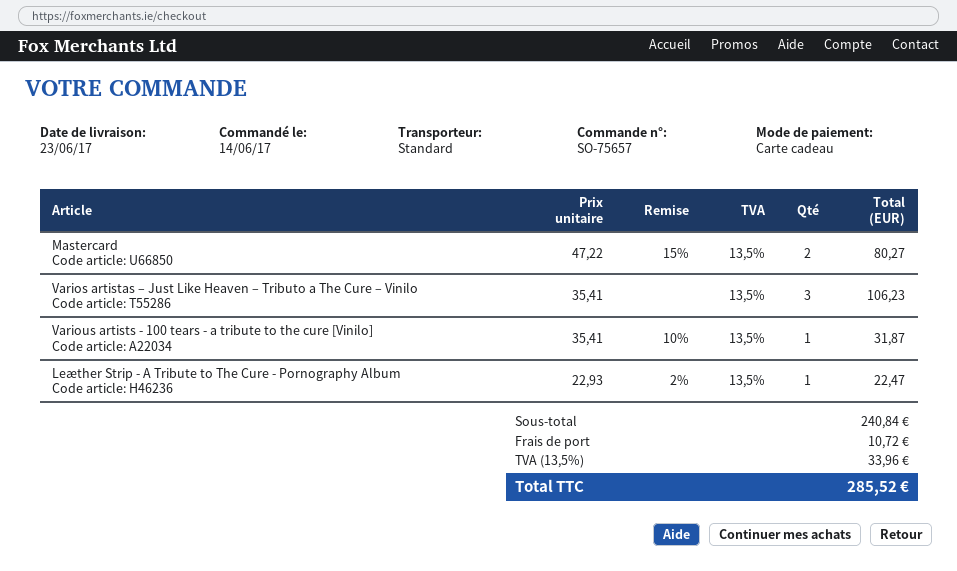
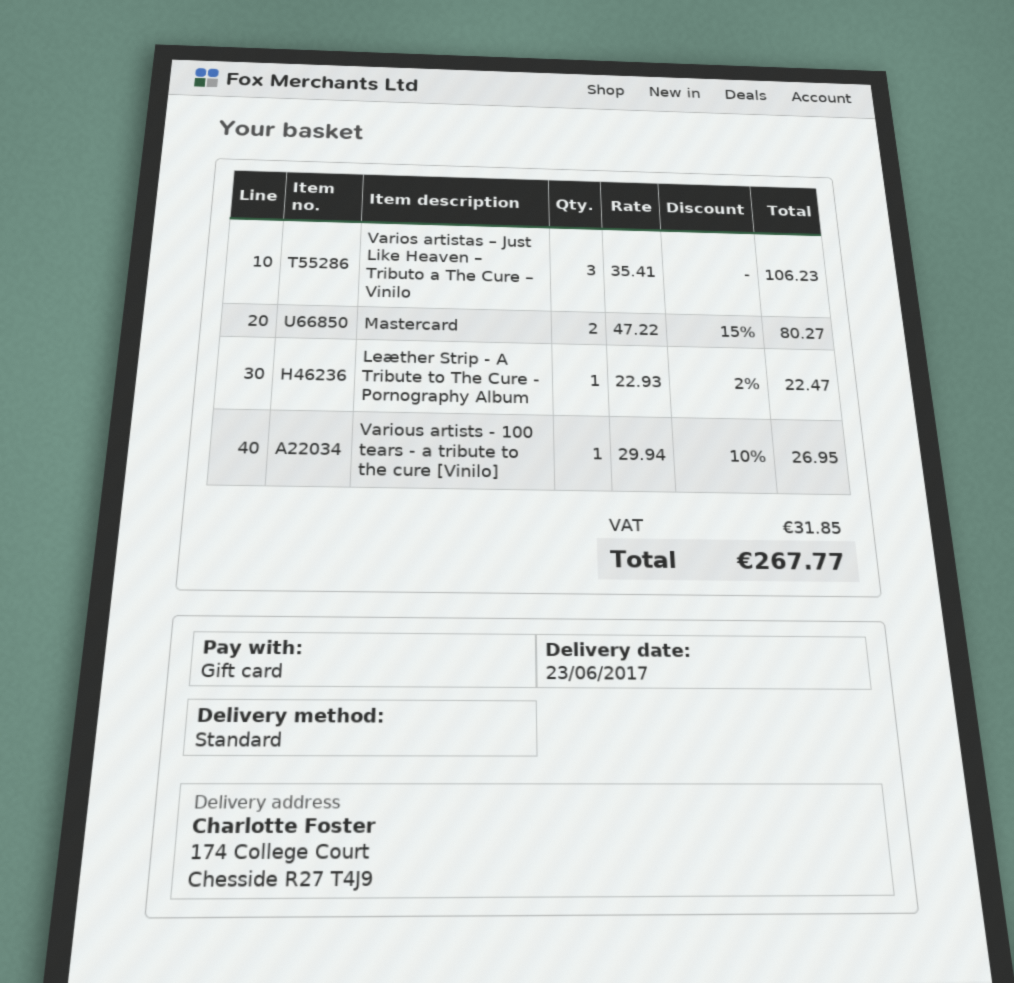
Various artists - 100 tears - a tribute to the cure [Vinilo]: 1 x 35.41 - 10% = 31.87 -> 1 x 29.94 - 10% = 26.95
shipping: 10.72 -> none
tax: 33.96 -> 31.85
total: 285.52 -> 267.77

